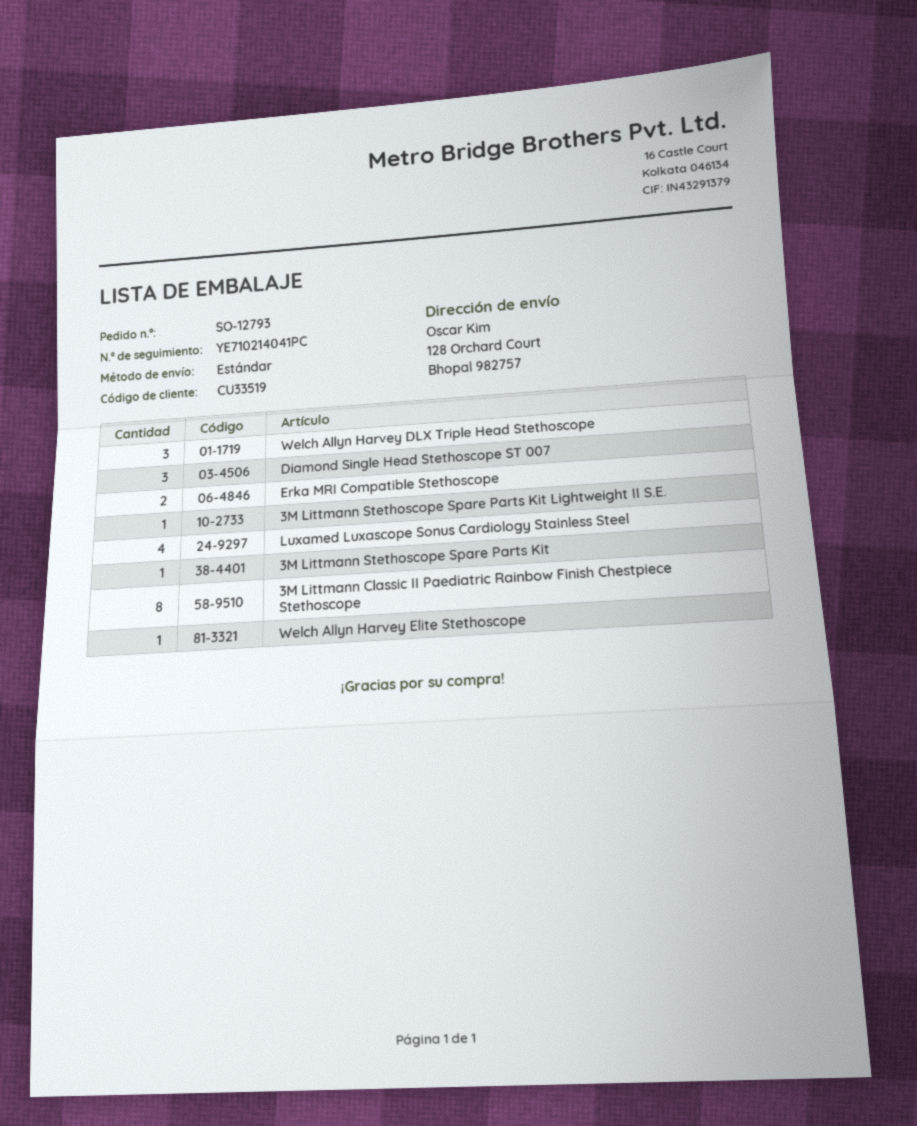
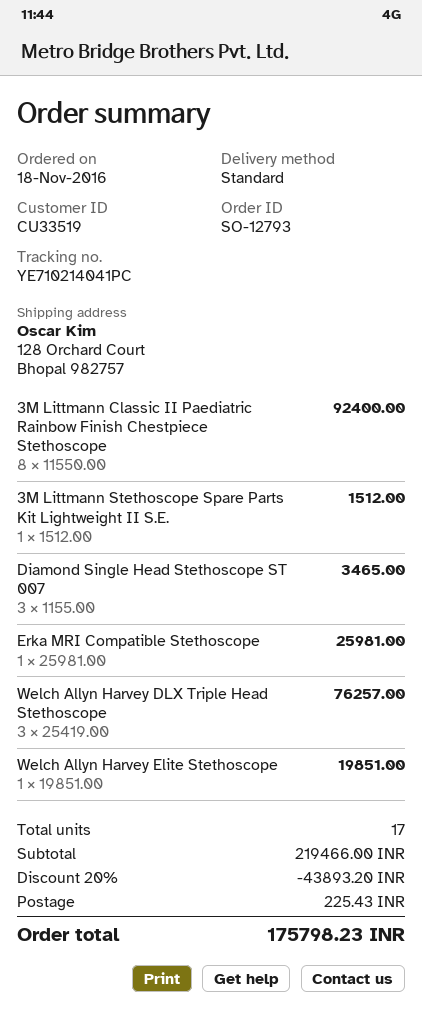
Erka MRI Compatible Stethoscope: 2 -> 1
Luxamed Luxascope Sonus Cardiology Stainless Steel: 4 -> none
3M Littmann Stethoscope Spare Parts Kit: 1 -> none

